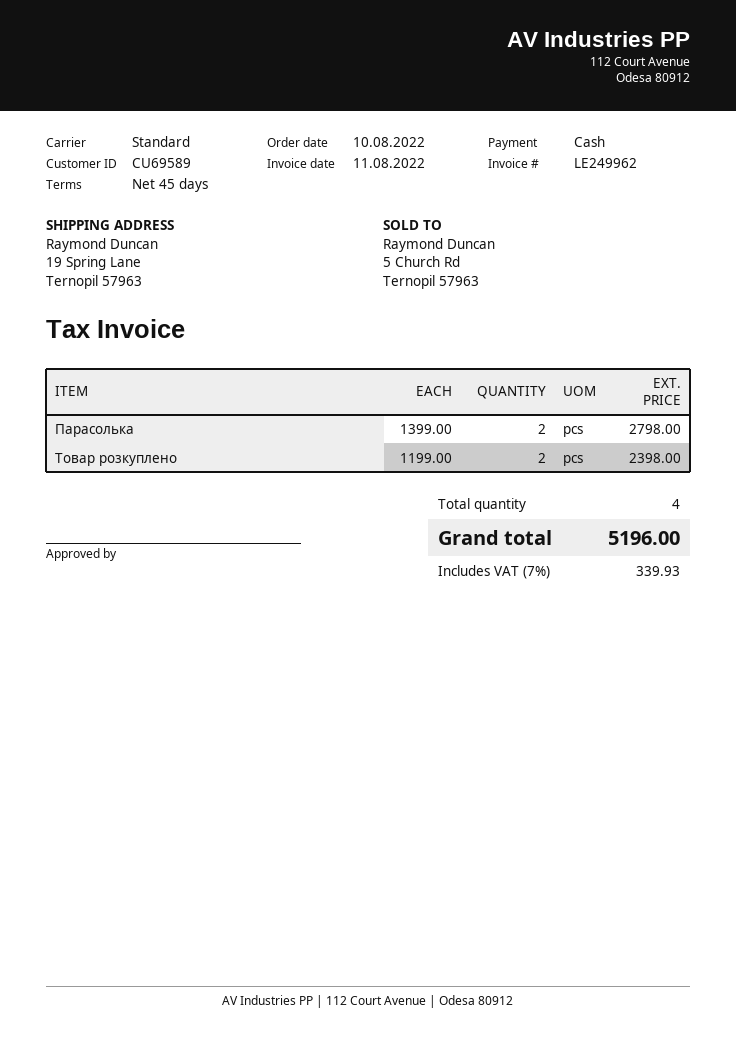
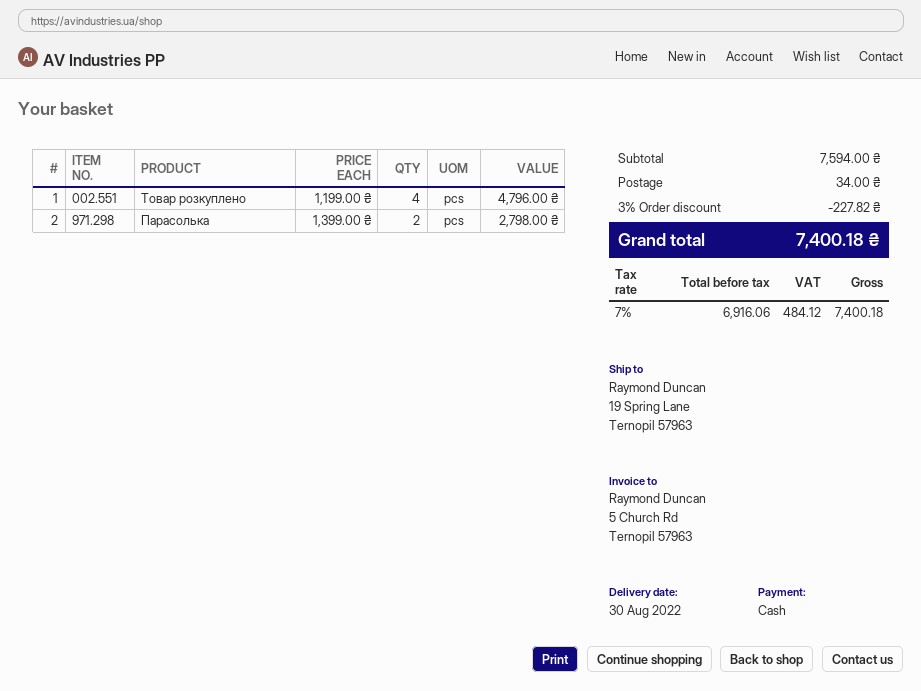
Товар розкуплено: 2 x 1199.00 = 2398.00 -> 4 x 1199.00 = 4796.00
discount: none -> 3% = 227.82
shipping: none -> 34.00
tax: 7% = 339.93 -> 7% = 484.12
total: 5196.00 -> 7400.18

